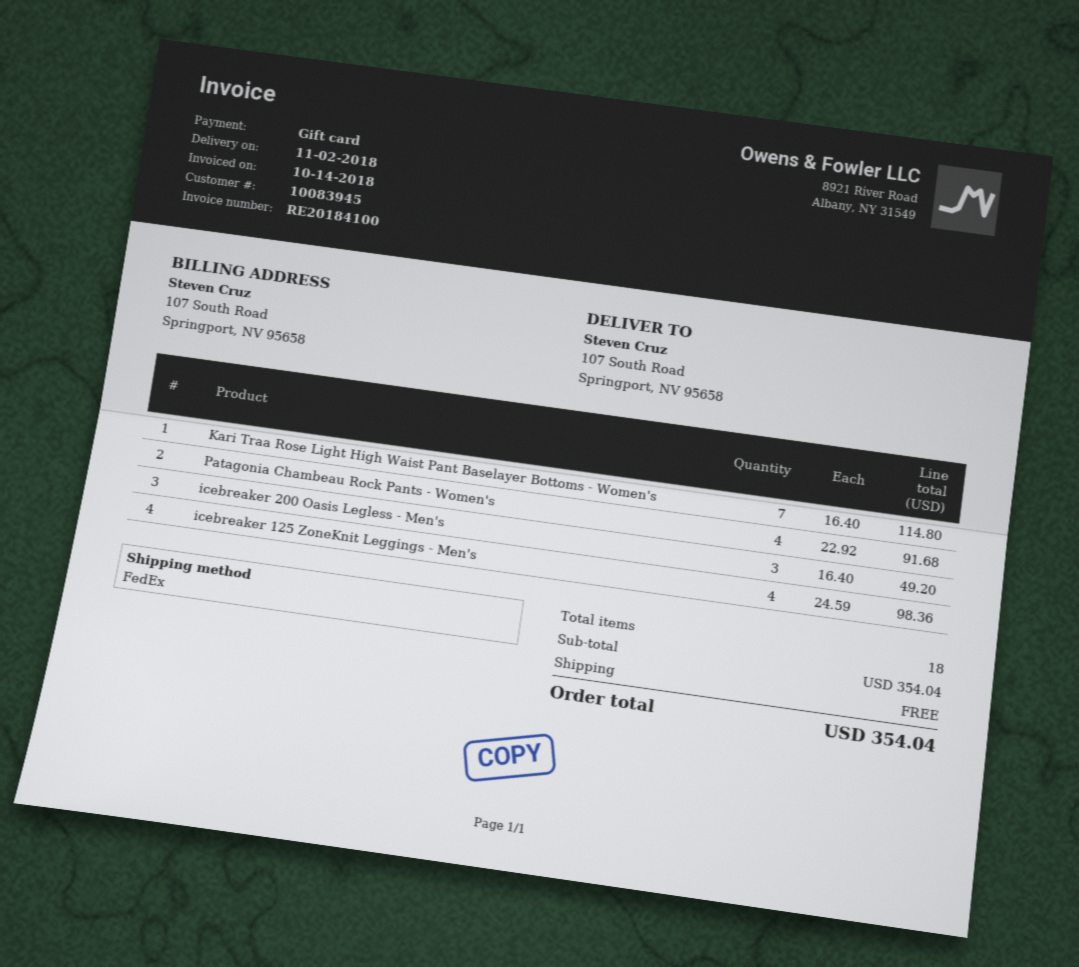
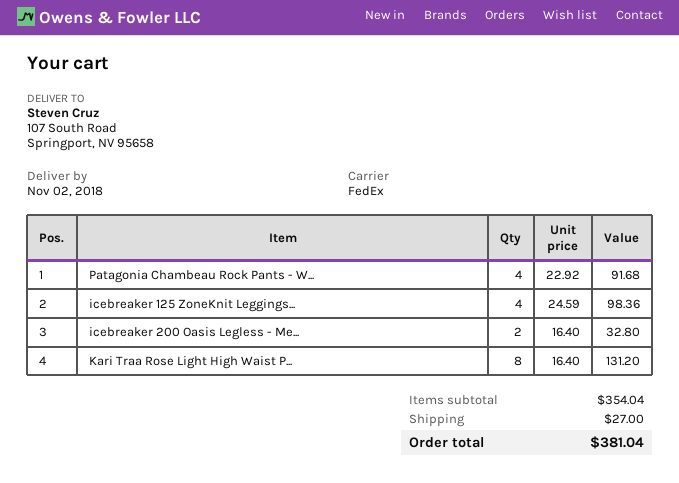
Kari Traa Rose Light High Waist Pant Baselayer Bottoms - Women's: 7 x 16.40 = 114.80 -> 8 x 16.40 = 131.20
icebreaker 200 Oasis Legless - Men's: 3 x 16.40 = 49.20 -> 2 x 16.40 = 32.80
shipping: 0.00 -> 27.00
total: 354.04 -> 381.04

